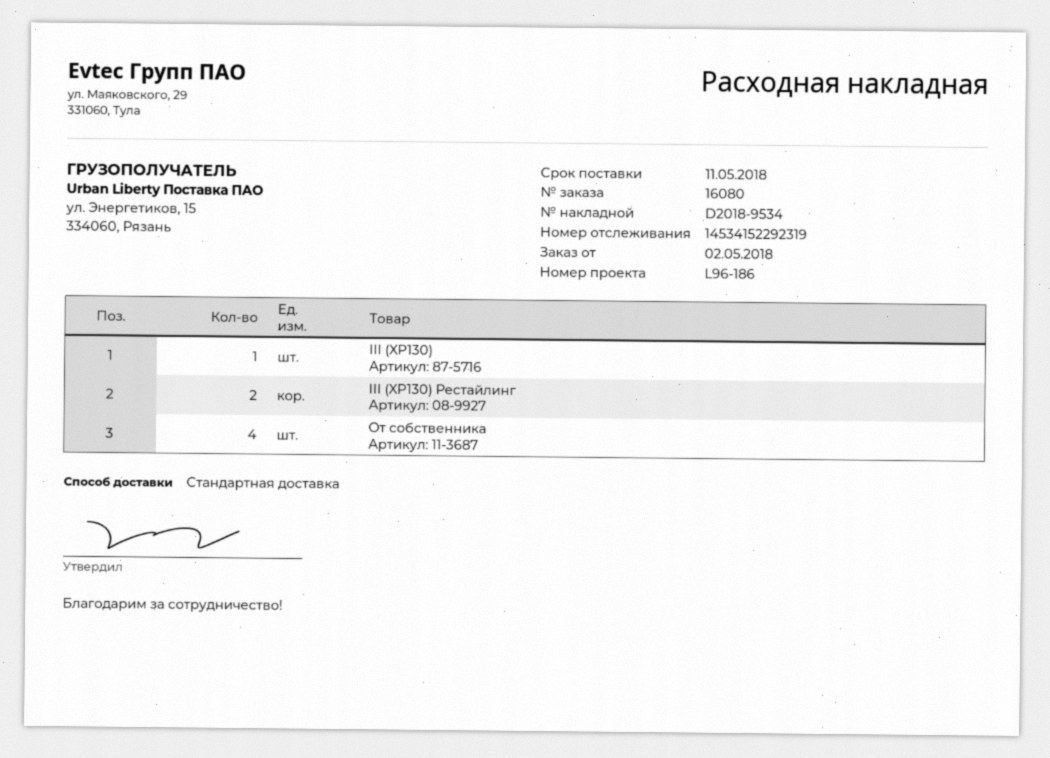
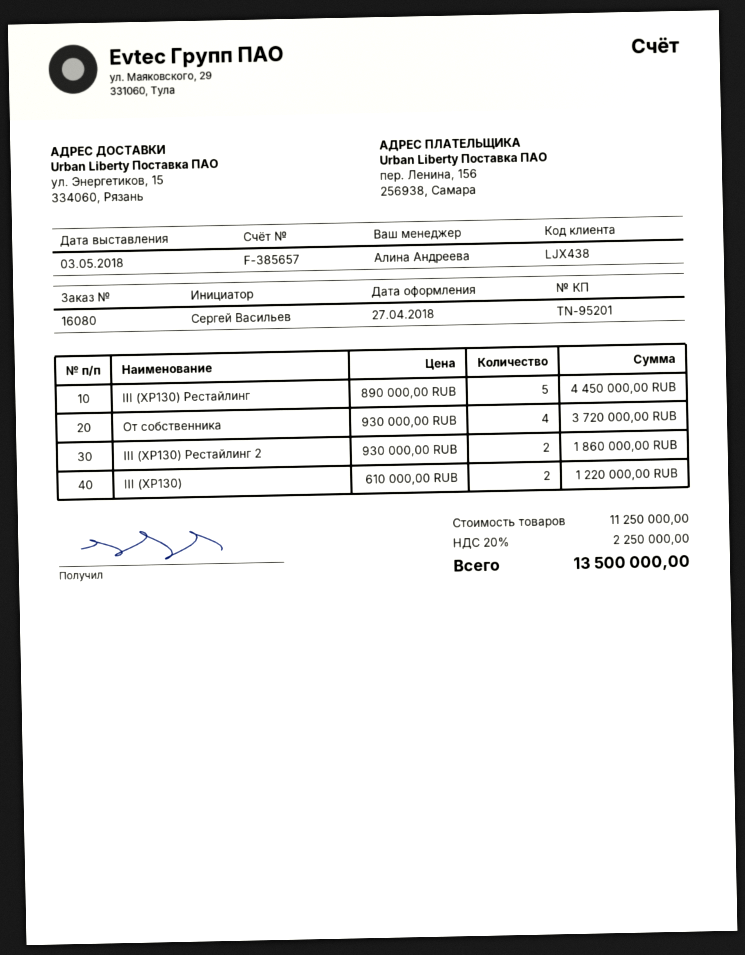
order date: 2018-05-02 -> 2018-04-27
III (XP130): 1 -> 2
III (XP130) Рестайлинг: 2 -> 5
III (XP130) Рестайлинг 2: none -> 2

